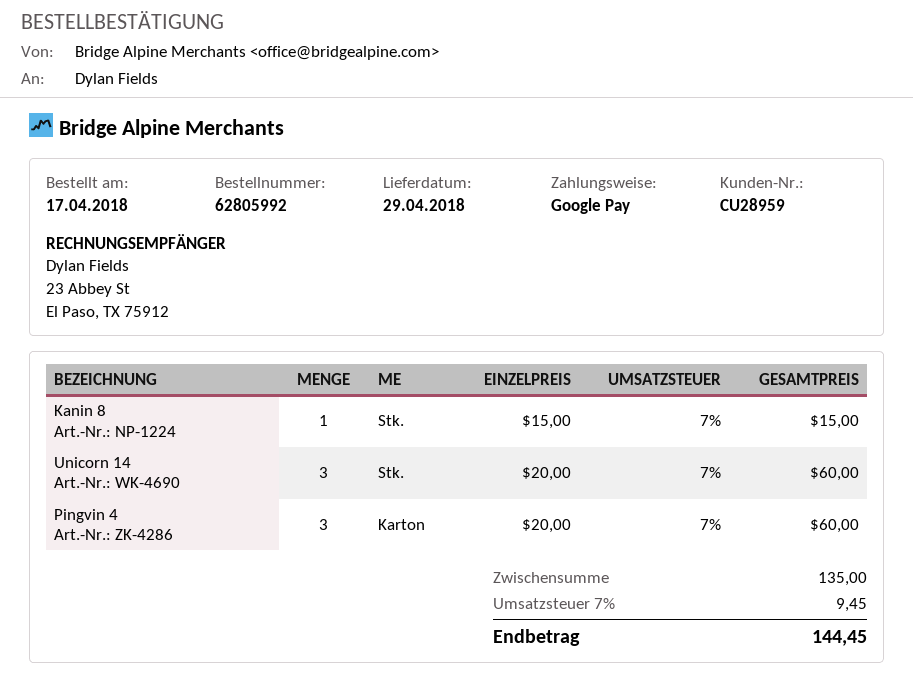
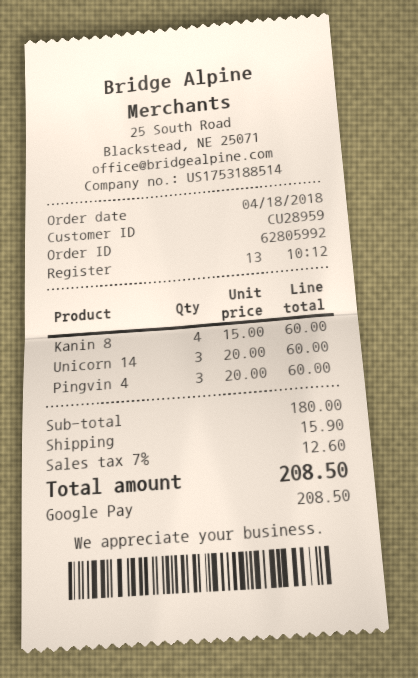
order date: 2018-04-17 -> 2018-04-18
Kanin 8: 1 x 15.00 = 15.00 -> 4 x 15.00 = 60.00
subtotal: 135.00 -> 180.00
shipping: none -> 15.90
tax: 7% = 9.45 -> 7% = 12.60
total: 144.45 -> 208.50

